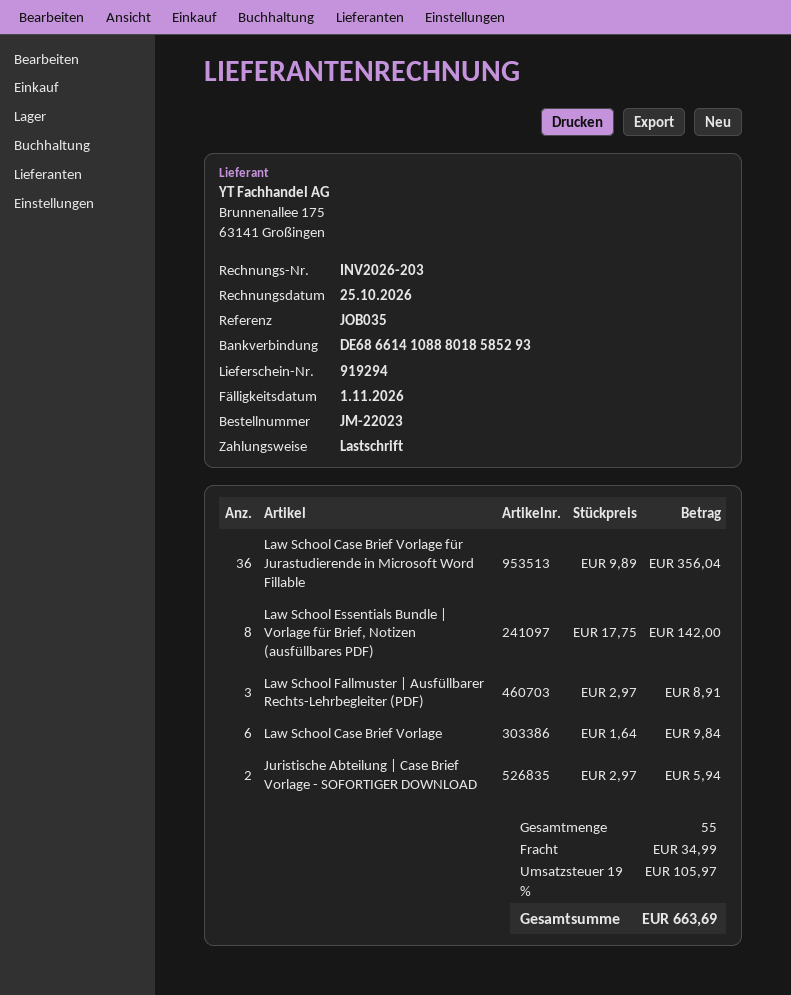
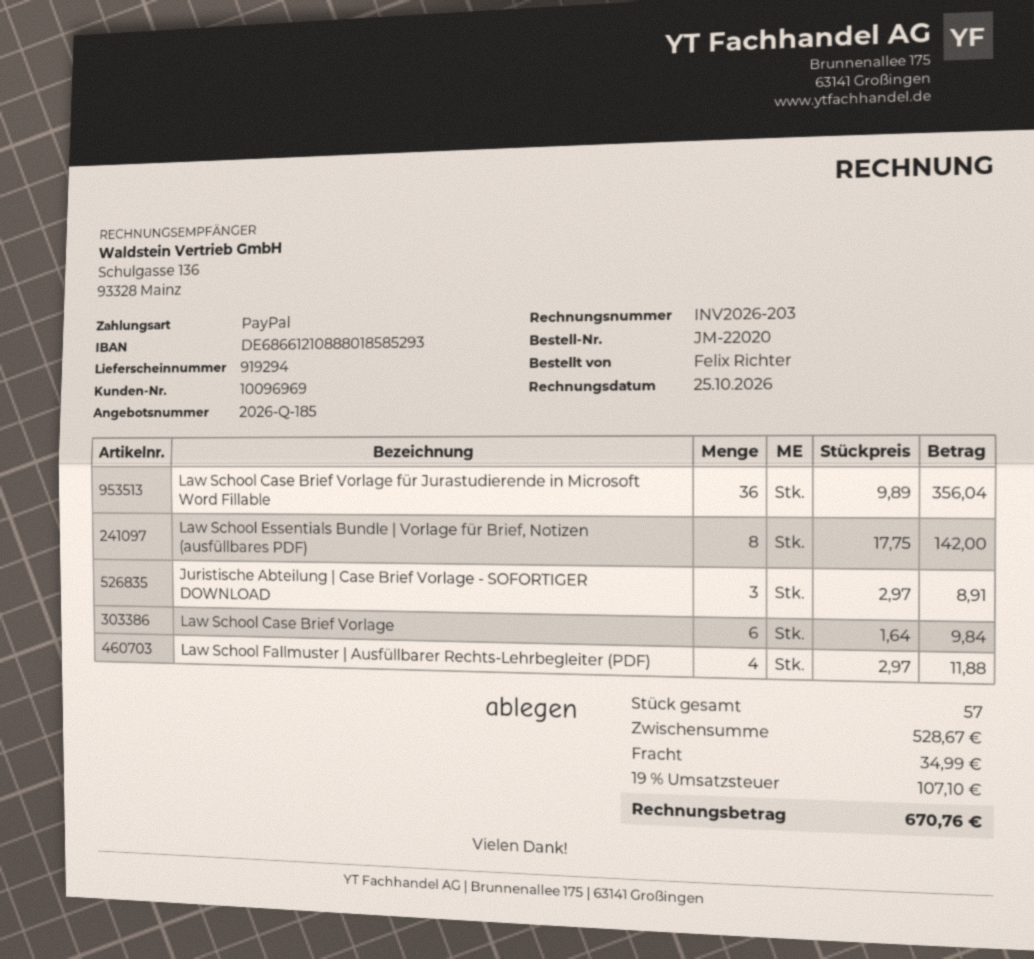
order number: JM-22023 -> JM-22020
payment method: direct debit -> PayPal
bank account: DE68661410888018585293 -> DE68661210888018585293
Law School Fallmuster | Ausfüllbarer Rechts-Lehrbegleiter (PDF): 3 x 2.97 = 8.91 -> 4 x 2.97 = 11.88
Juristische Abteilung | Case Brief Vorlage - SOFORTIGER DOWNLOAD: 2 x 2.97 = 5.94 -> 3 x 2.97 = 8.91
total quantity: 55 -> 57
tax: 19% = 105.97 -> 19% = 107.10
total: 663.69 -> 670.76

